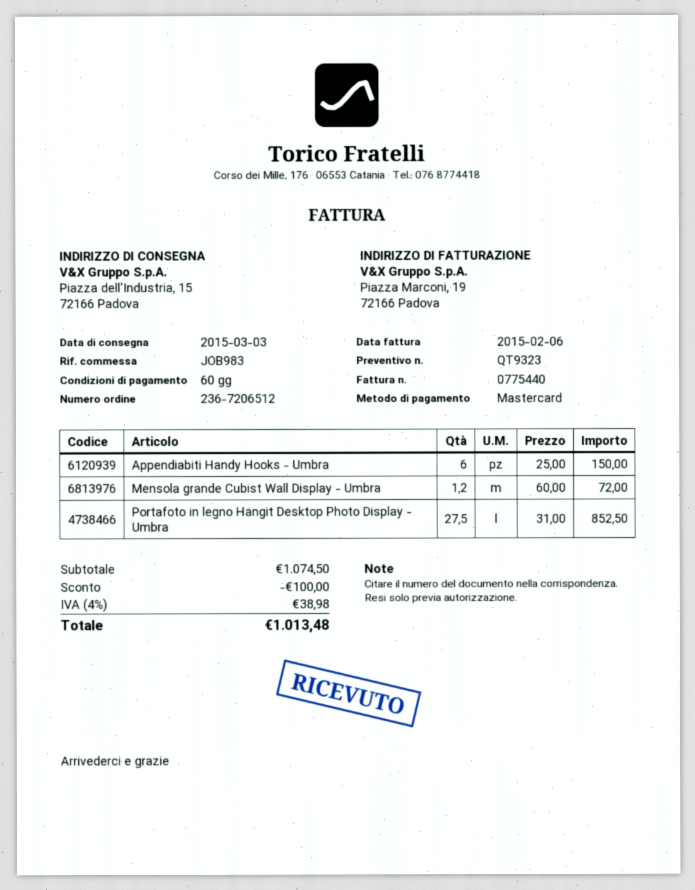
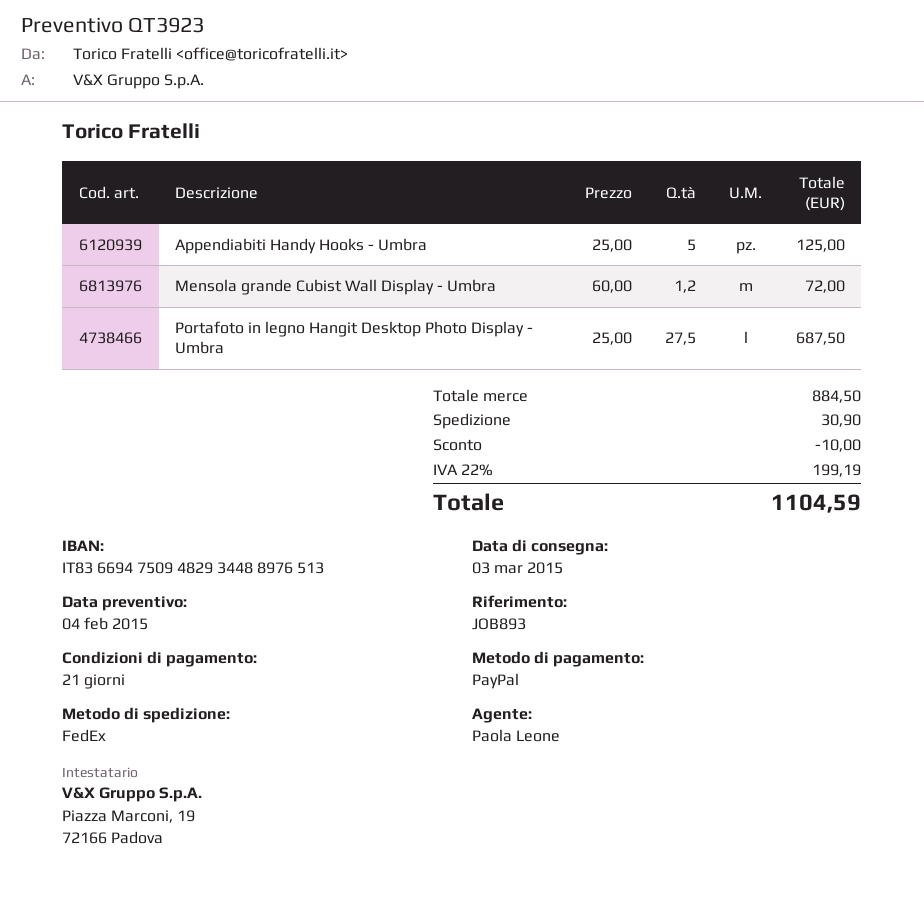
quote number: QT9323 -> QT3923
payment terms: 60 days -> 21 days
reference: JOB983 -> JOB893
payment method: Mastercard -> PayPal
Appendiabiti Handy Hooks - Umbra: 6 x 25.00 = 150.00 -> 5 x 25.00 = 125.00
Portafoto in legno Hangit Desktop Photo Display - Umbra: 27.5 x 31.00 = 852.50 -> 27.5 x 25.00 = 687.50
subtotal: 1074.50 -> 884.50
discount: 100.00 -> 10.00
shipping: none -> 30.90
tax: 4% = 38.98 -> 22% = 199.19
total: 1013.48 -> 1104.59

